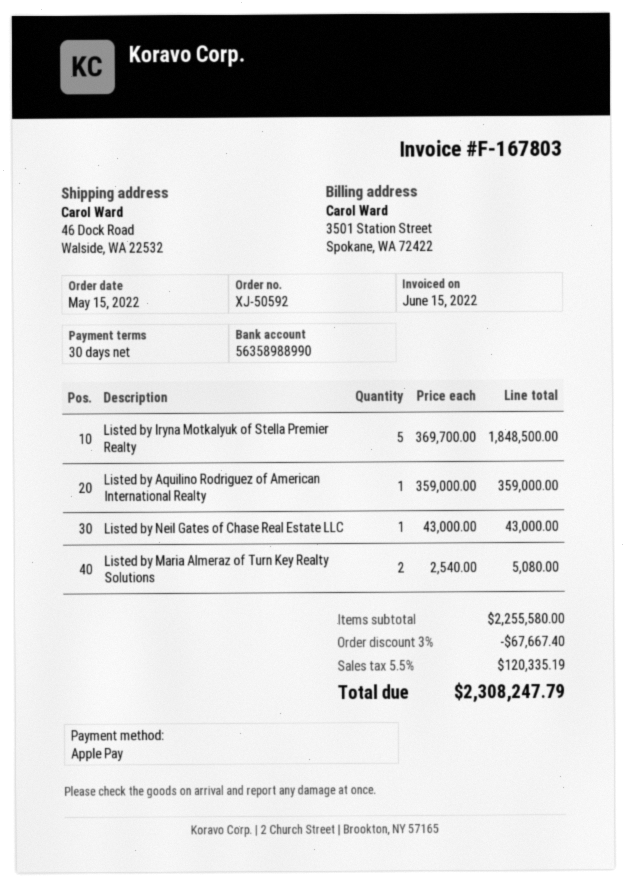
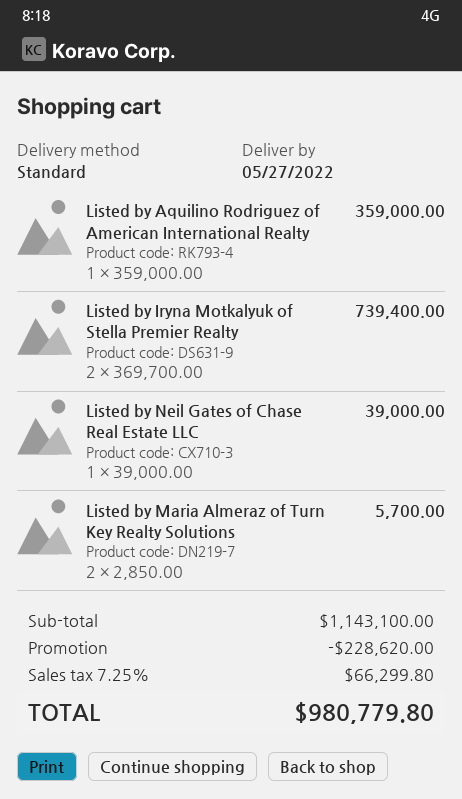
Listed by Iryna Motkalyuk of Stella Premier Realty: 5 x 369700.00 = 1848500.00 -> 2 x 369700.00 = 739400.00
Listed by Neil Gates of Chase Real Estate LLC: 1 x 43000.00 = 43000.00 -> 1 x 39000.00 = 39000.00
Listed by Maria Almeraz of Turn Key Realty Solutions: 2 x 2540.00 = 5080.00 -> 2 x 2850.00 = 5700.00
subtotal: 2255580.00 -> 1143100.00
discount: 67667.40 -> 228620.00
tax: 5.5% = 120335.19 -> 7.25% = 66299.80
total: 2308247.79 -> 980779.80

